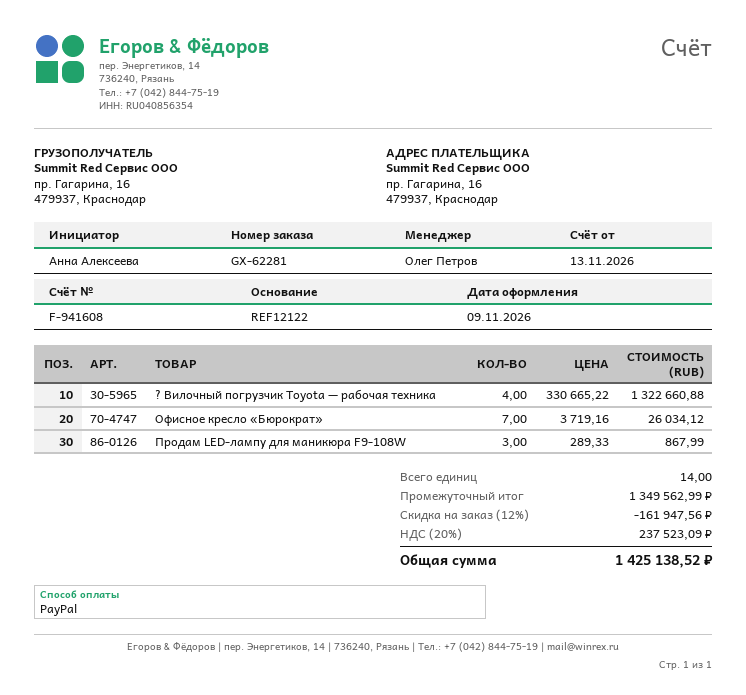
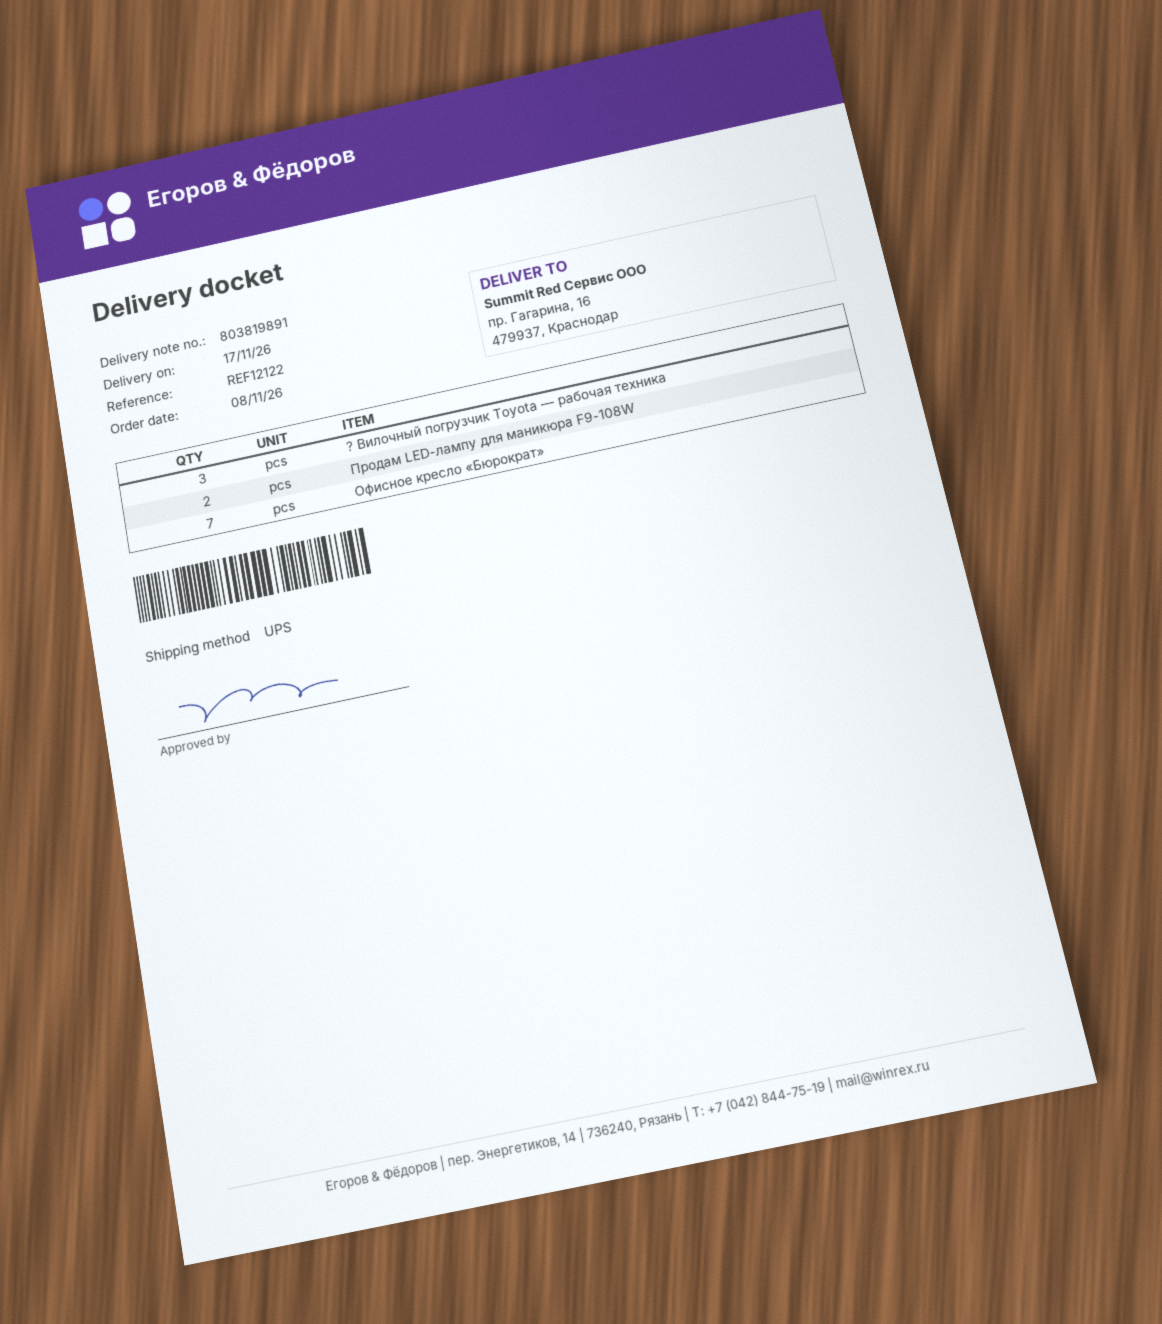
order date: 2026-11-09 -> 2026-11-08
? Вилочный погрузчик Toyota — рабочая техника: 4 -> 3
Продам LED-лампу для маникюра F9-108W: 3 -> 2

